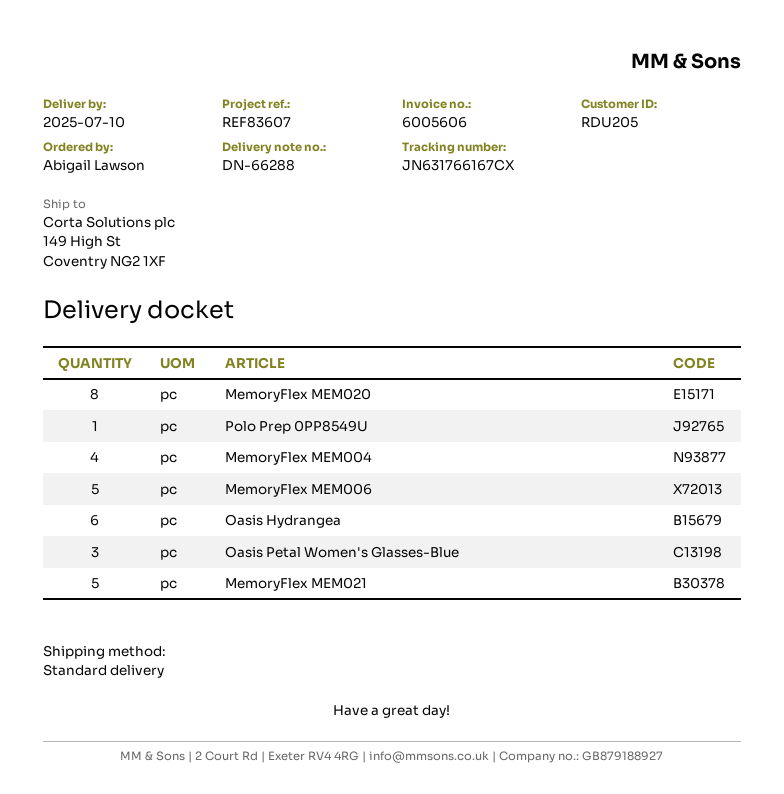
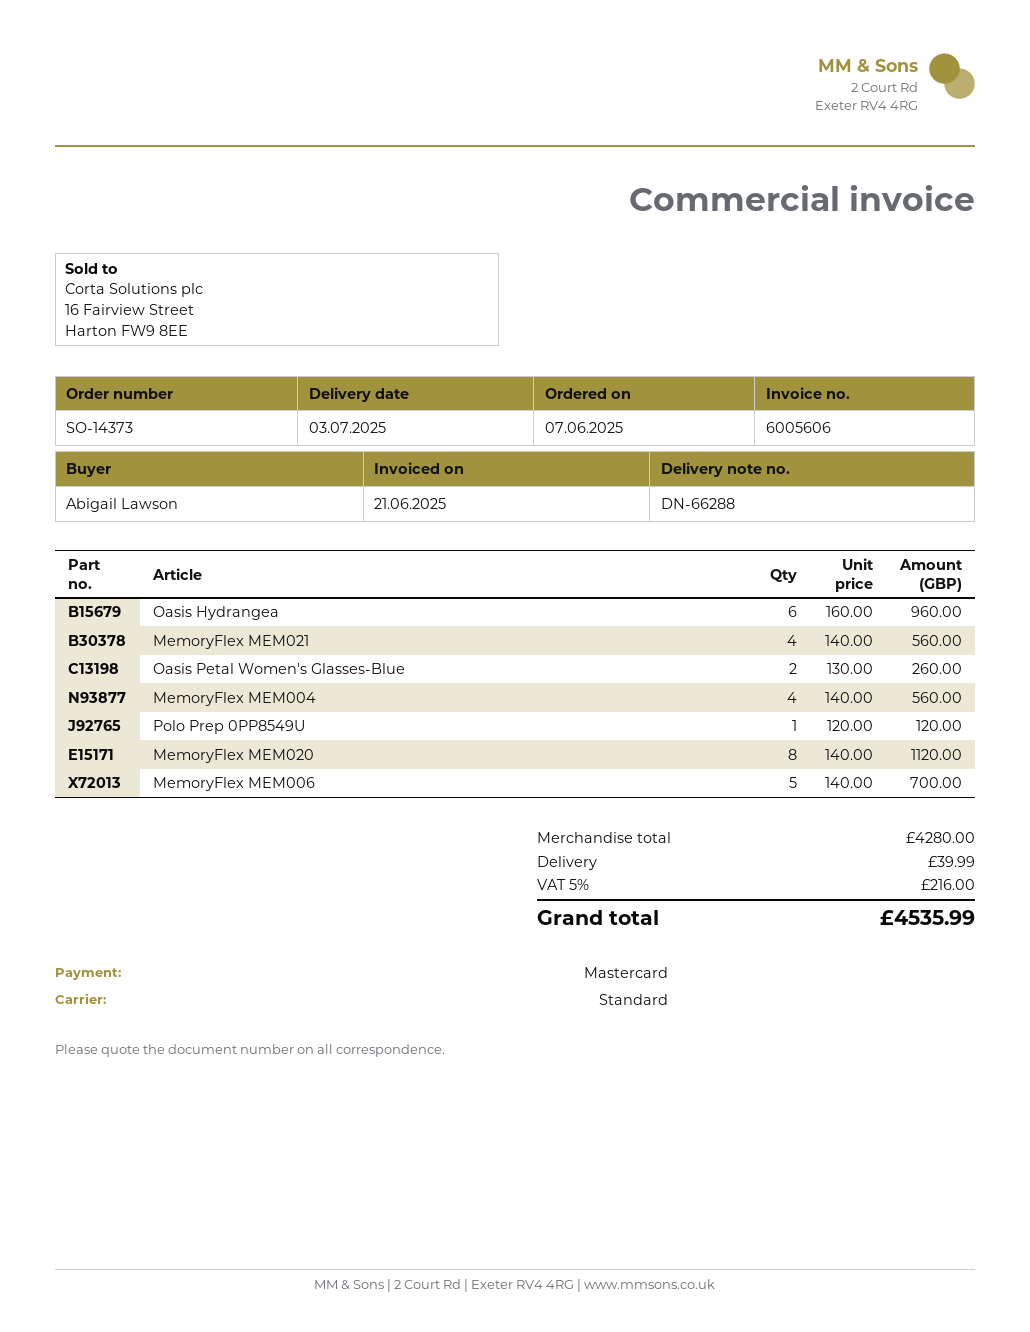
delivery date: 2025-07-10 -> 2025-07-03
Oasis Petal Women's Glasses-Blue: 3 -> 2
MemoryFlex MEM021: 5 -> 4

